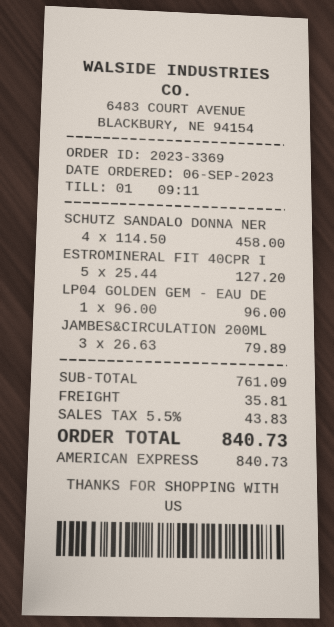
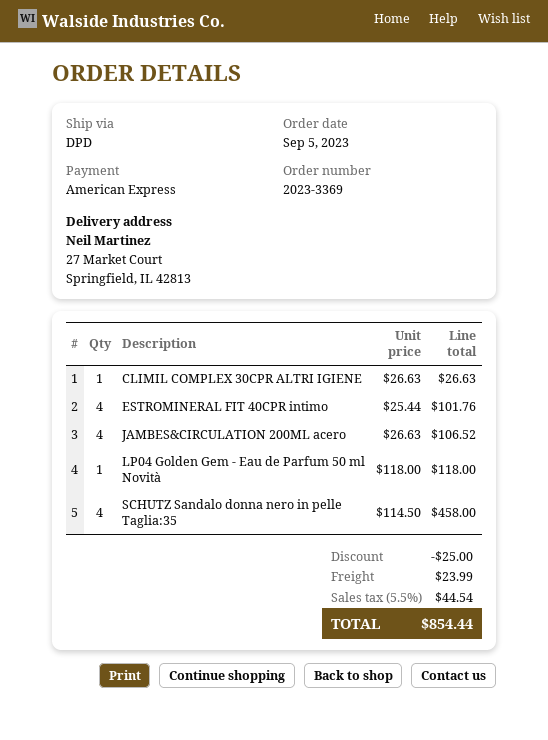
order date: 2023-09-06 -> 2023-09-05
ESTROMINERAL FIT 40CPR I: 5 x 25.44 = 127.20 -> 4 x 25.44 = 101.76
LP04 GOLDEN GEM - EAU DE: 1 x 96.00 = 96.00 -> 1 x 118.00 = 118.00
JAMBES&CIRCULATION 200ML: 3 x 26.63 = 79.89 -> 4 x 26.63 = 106.52
CLIMIL COMPLEX 30CPR ALTRI IGIENE: none -> 1 x 26.63 = 26.63
discount: none -> 25.00
shipping: 35.81 -> 23.99
tax: 5.5% = 43.83 -> 5.5% = 44.54
total: 840.73 -> 854.44

